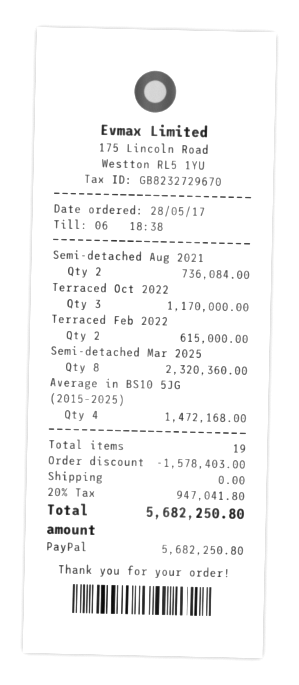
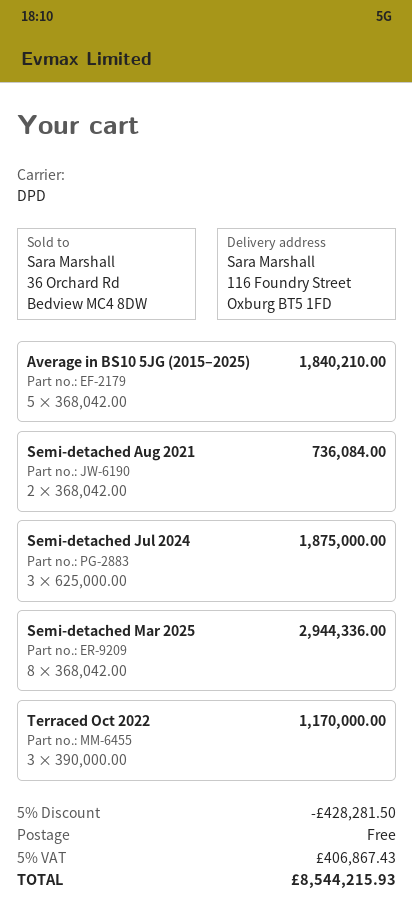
Terraced Feb 2022: 2 for 615000.00 -> none
Semi-detached Mar 2025: 8 for 2320360.00 -> 8 for 2944336.00
Average in BS10 5JG (2015–2025): 4 for 1472168.00 -> 5 for 1840210.00
Semi-detached Jul 2024: none -> 3 for 1875000.00
discount: 1578403.00 -> 428281.50
tax: 20% = 947041.80 -> 5% = 406867.43
total: 5682250.80 -> 8544215.93

